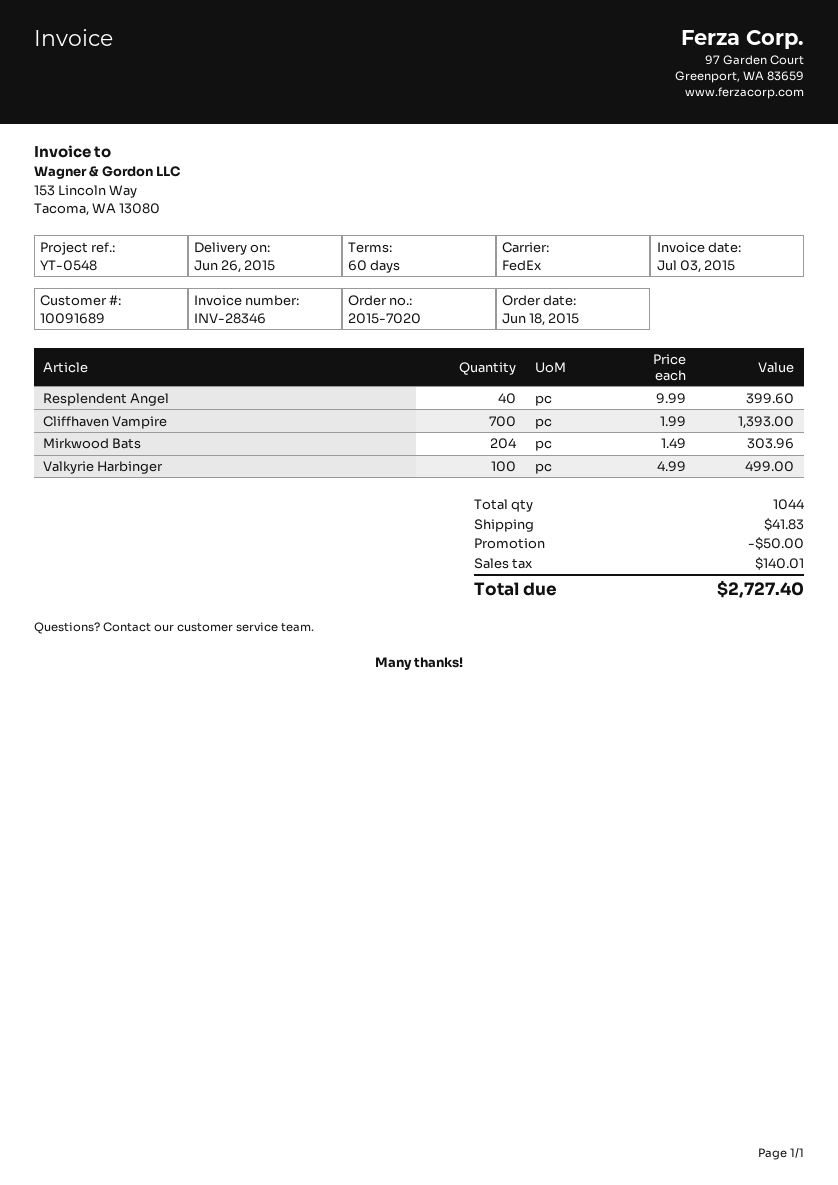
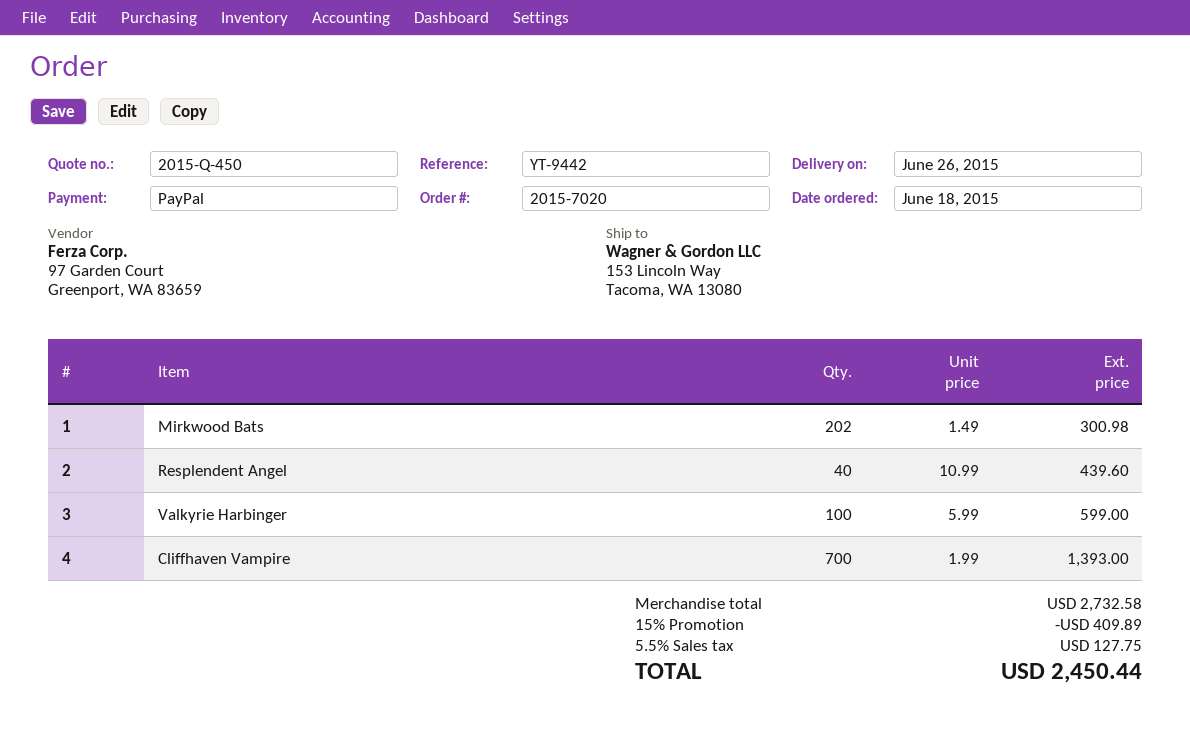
reference: YT-0548 -> YT-9442
Resplendent Angel: 40 x 9.99 = 399.60 -> 40 x 10.99 = 439.60
Mirkwood Bats: 204 x 1.49 = 303.96 -> 202 x 1.49 = 300.98
Valkyrie Harbinger: 100 x 4.99 = 499.00 -> 100 x 5.99 = 599.00
discount: 50.00 -> 409.89
shipping: 41.83 -> none
tax: 140.01 -> 127.75
total: 2727.40 -> 2450.44

